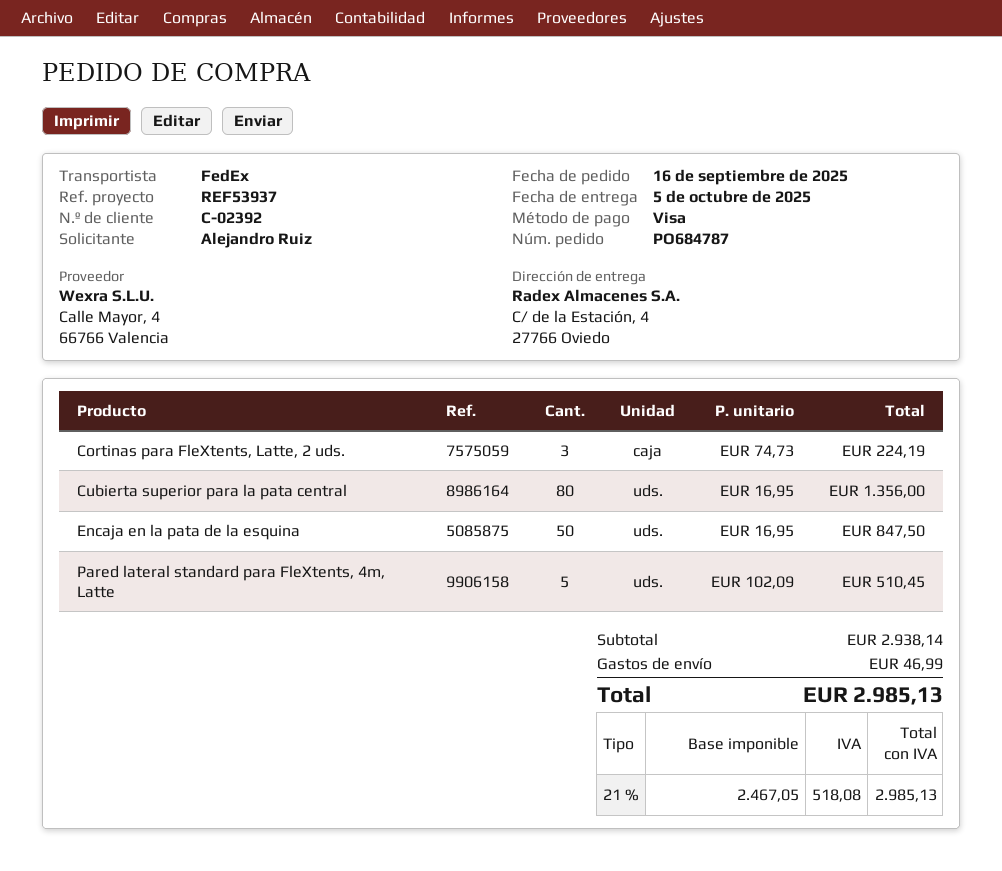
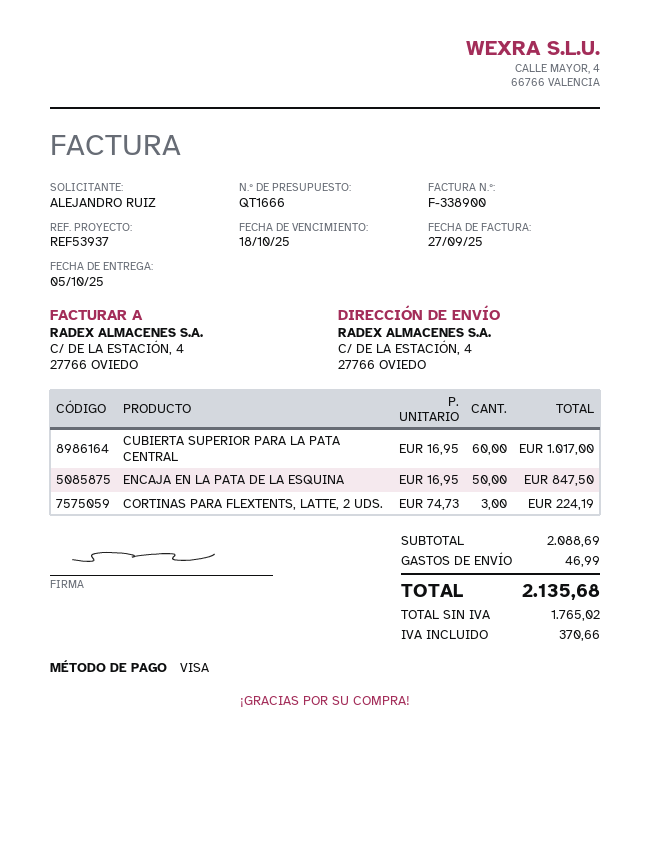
Cubierta superior para la pata central: 80 x 16.95 = 1356.00 -> 60 x 16.95 = 1017.00
Pared lateral standard para FleXtents, 4m, Latte: 5 x 102.09 = 510.45 -> none
subtotal: 2938.14 -> 2088.69
net: 2467.05 -> 1765.02
tax: 518.08 -> 370.66
total: 2985.13 -> 2135.68

